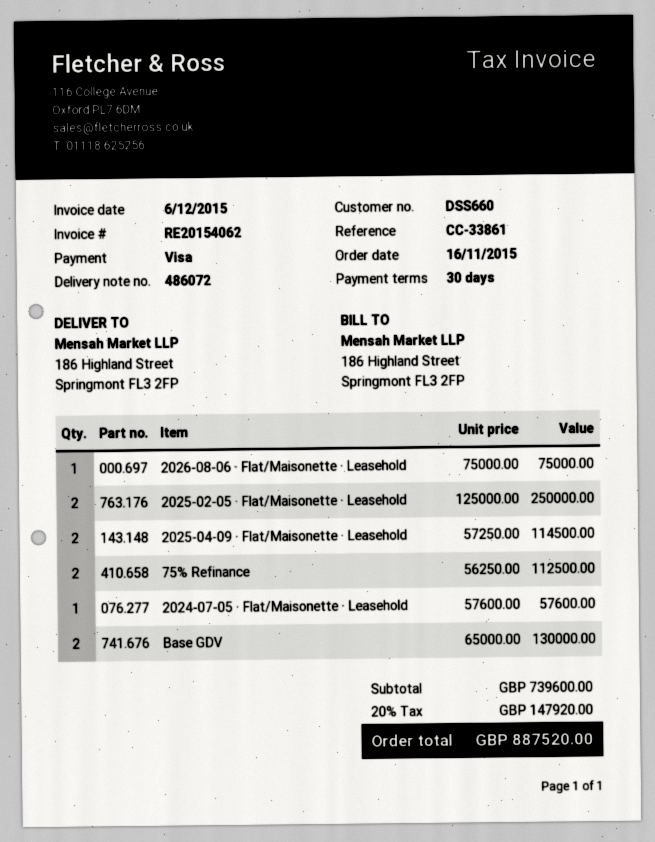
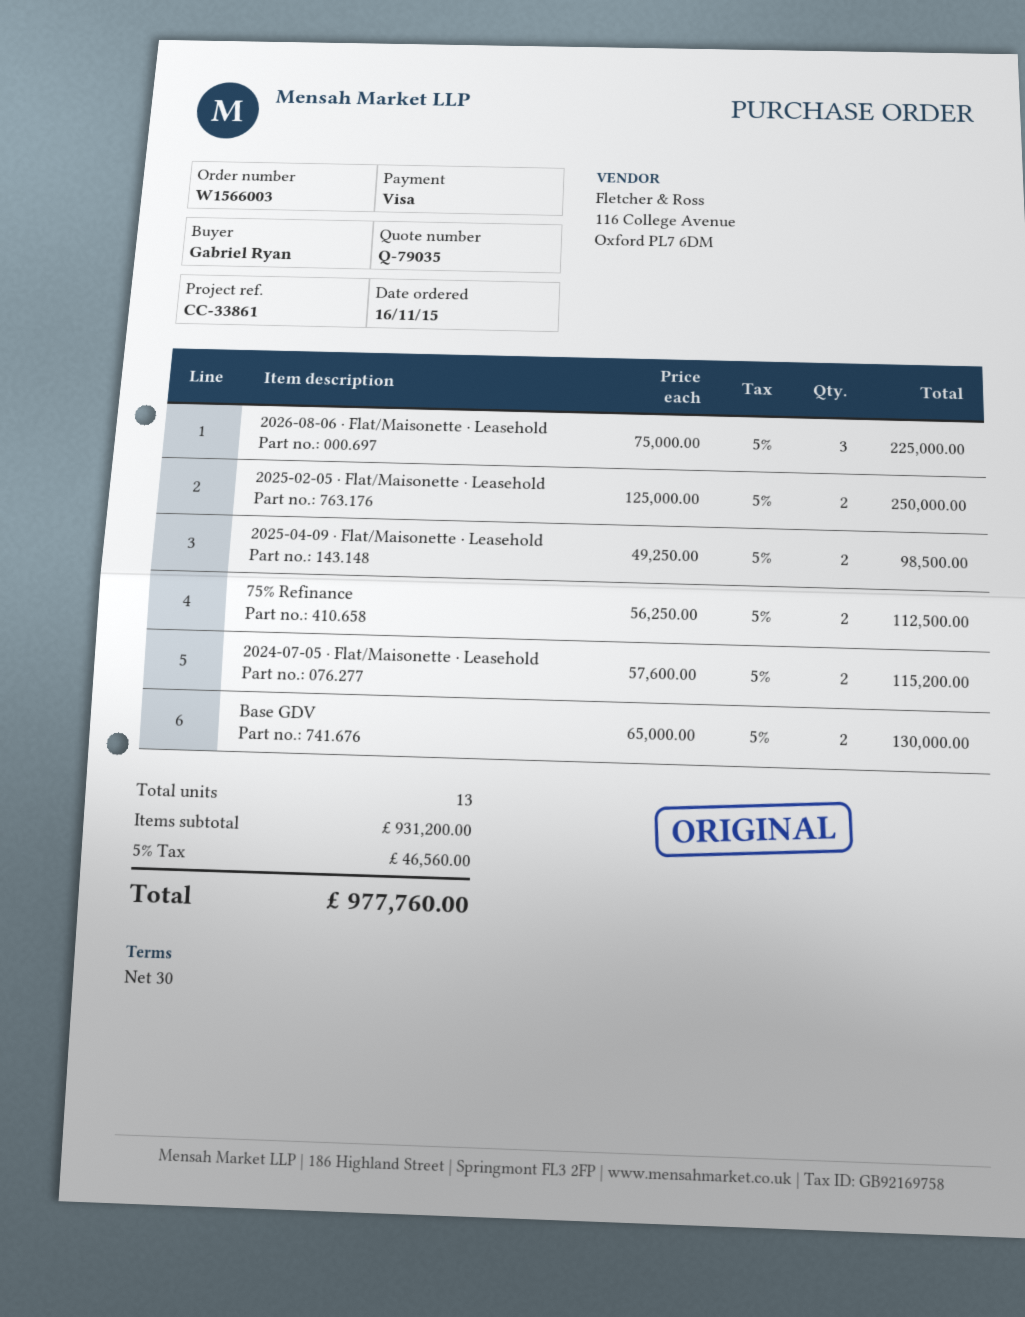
2026-08-06 · Flat/Maisonette · Leasehold: 1 x 75000.00 = 75000.00 -> 3 x 75000.00 = 225000.00
2025-04-09 · Flat/Maisonette · Leasehold: 2 x 57250.00 = 114500.00 -> 2 x 49250.00 = 98500.00
2024-07-05 · Flat/Maisonette · Leasehold: 1 x 57600.00 = 57600.00 -> 2 x 57600.00 = 115200.00
subtotal: 739600.00 -> 931200.00
tax: 20% = 147920.00 -> 5% = 46560.00
total: 887520.00 -> 977760.00

